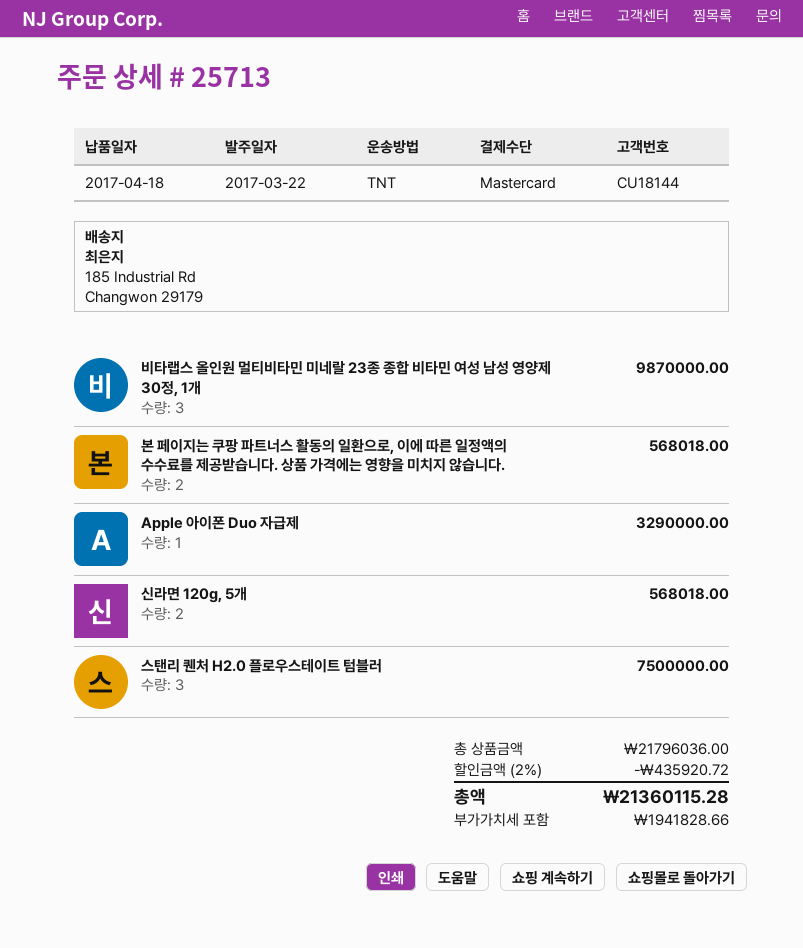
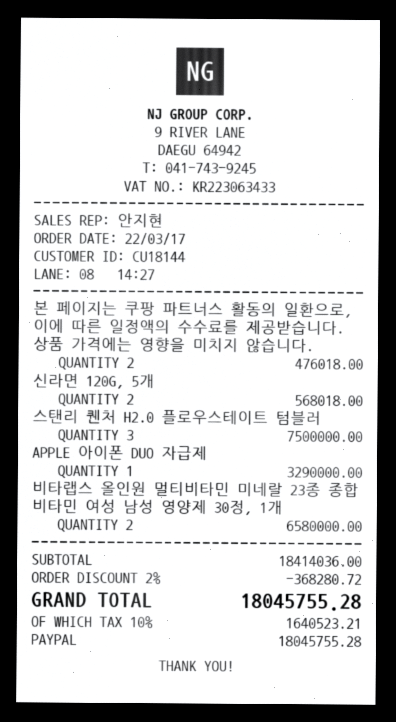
payment method: Mastercard -> PayPal
비타랩스 올인원 멀티비타민 미네랄 23종 종합 비타민 여성 남성 영양제 30정, 1개: 3 for 9870000.00 -> 2 for 6580000.00
본 페이지는 쿠팡 파트너스 활동의 일환으로, 이에 따른 일정액의 수수료를 제공받습니다. 상품 가격에는 영향을 미치지 않습니다.: 2 for 568018.00 -> 2 for 476018.00
subtotal: 21796036.00 -> 18414036.00
discount: 2% = 435920.72 -> 2% = 368280.72
tax: 1941828.66 -> 1640523.21
total: 21360115.28 -> 18045755.28

